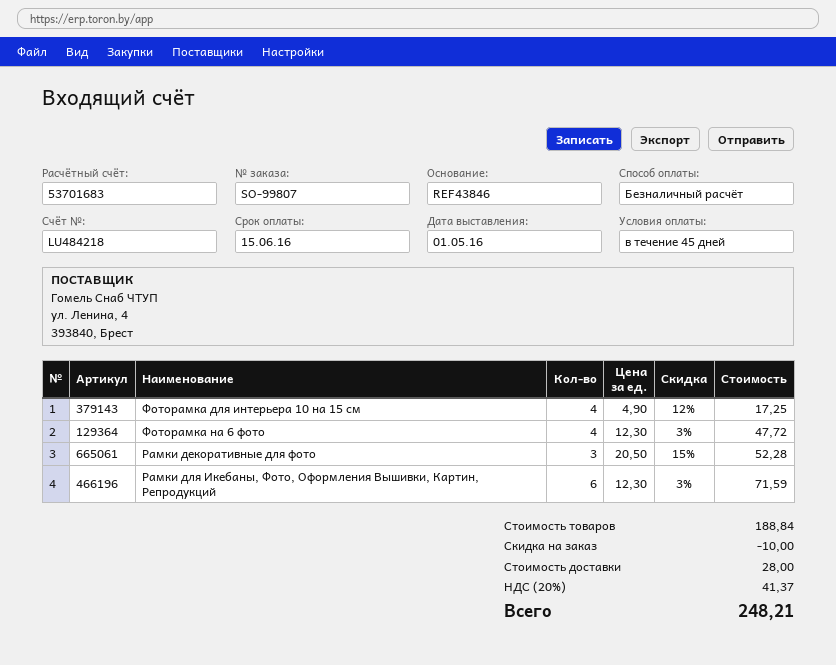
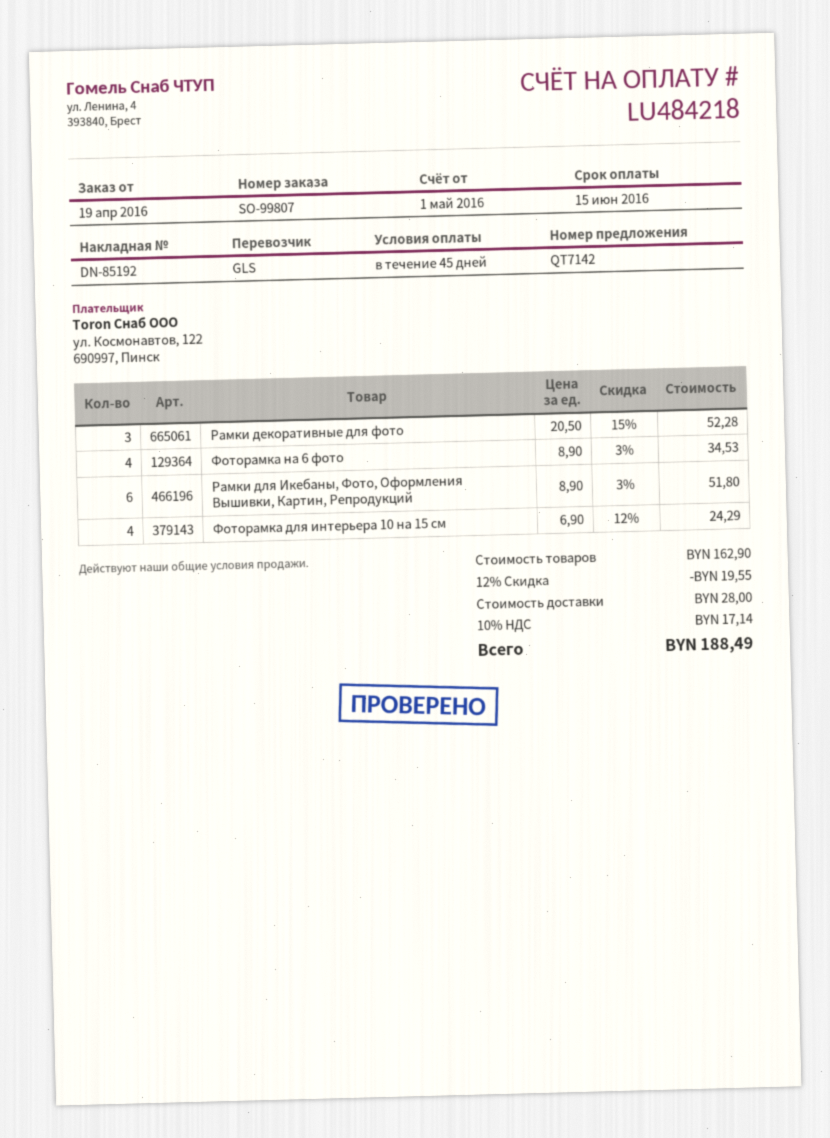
Фоторамка для интерьера 10 на 15 см: 4 x 4.90 - 12% = 17.25 -> 4 x 6.90 - 12% = 24.29
Фоторамка на 6 фото: 4 x 12.30 - 3% = 47.72 -> 4 x 8.90 - 3% = 34.53
Рамки для Икебаны, Фото, Оформления Вышивки, Картин, Репродукций: 6 x 12.30 - 3% = 71.59 -> 6 x 8.90 - 3% = 51.80
subtotal: 188.84 -> 162.90
discount: 10.00 -> 19.55
tax: 20% = 41.37 -> 10% = 17.14
total: 248.21 -> 188.49

